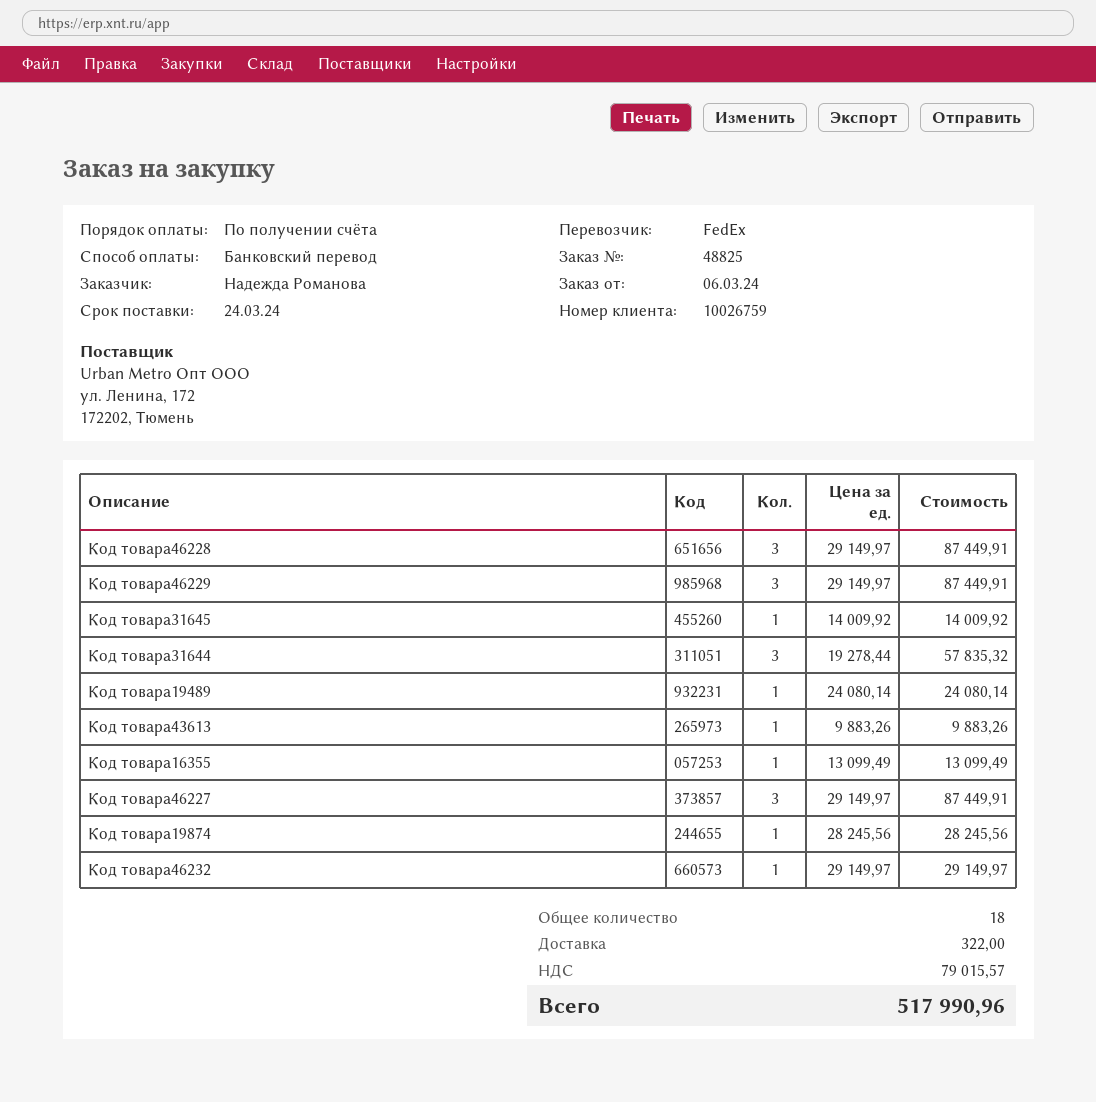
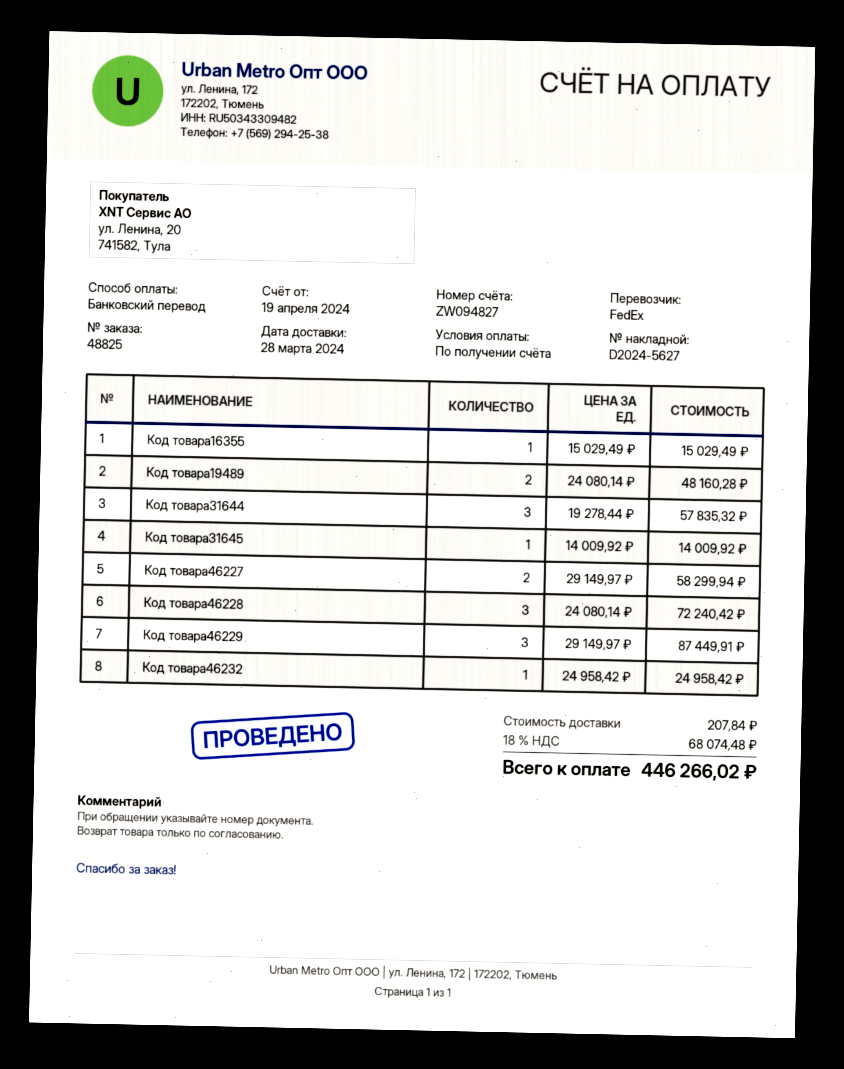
delivery date: 2024-03-24 -> 2024-03-28
Код товара46228: 3 x 29149.97 = 87449.91 -> 3 x 24080.14 = 72240.42
Код товара19489: 1 x 24080.14 = 24080.14 -> 2 x 24080.14 = 48160.28
Код товара43613: 1 x 9883.26 = 9883.26 -> none
Код товара16355: 1 x 13099.49 = 13099.49 -> 1 x 15029.49 = 15029.49
Код товара46227: 3 x 29149.97 = 87449.91 -> 2 x 29149.97 = 58299.94
Код товара19874: 1 x 28245.56 = 28245.56 -> none
Код товара46232: 1 x 29149.97 = 29149.97 -> 1 x 24958.42 = 24958.42
shipping: 322.00 -> 207.84
tax: 79015.57 -> 68074.48
total: 517990.96 -> 446266.02

